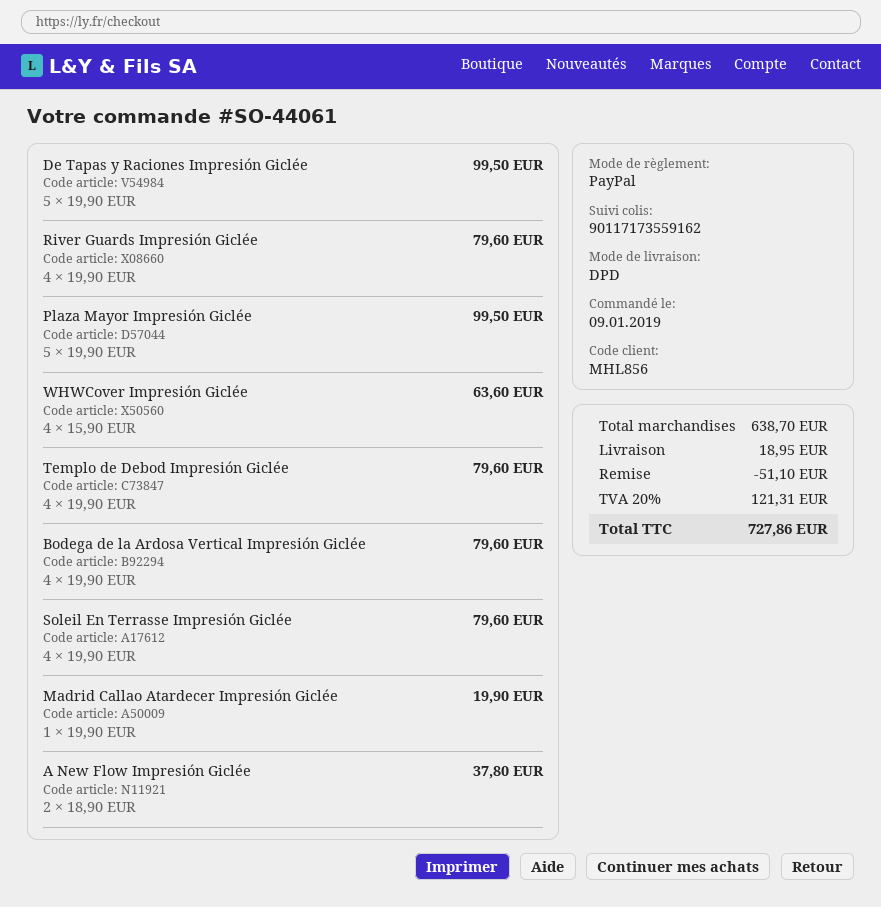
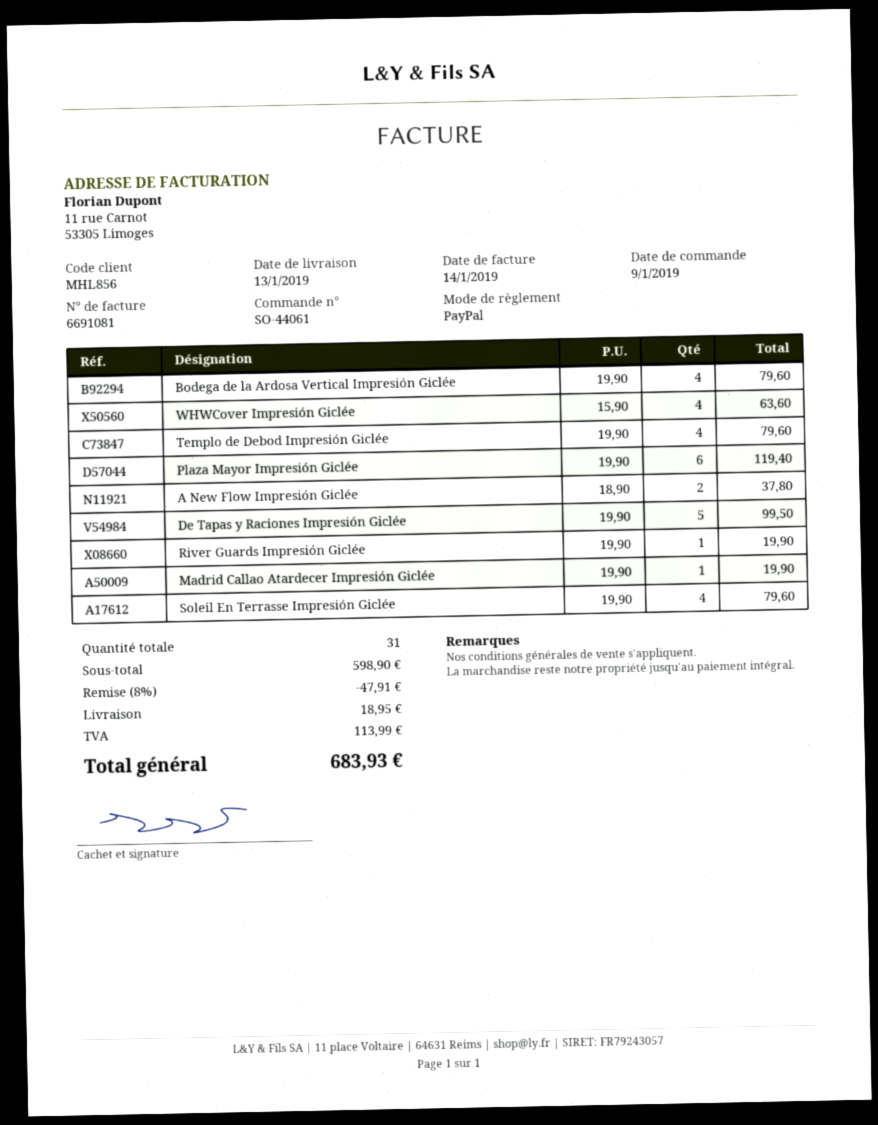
River Guards Impresión Giclée: 4 x 19.90 = 79.60 -> 1 x 19.90 = 19.90
Plaza Mayor Impresión Giclée: 5 x 19.90 = 99.50 -> 6 x 19.90 = 119.40
subtotal: 638.70 -> 598.90
discount: 51.10 -> 47.91
tax: 121.31 -> 113.99
total: 727.86 -> 683.93

